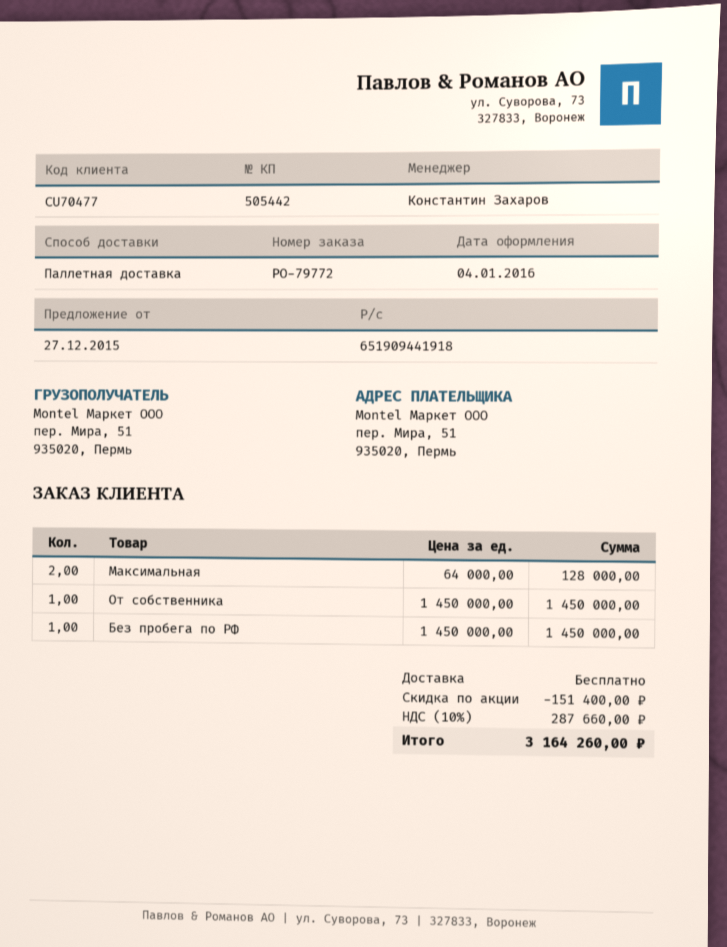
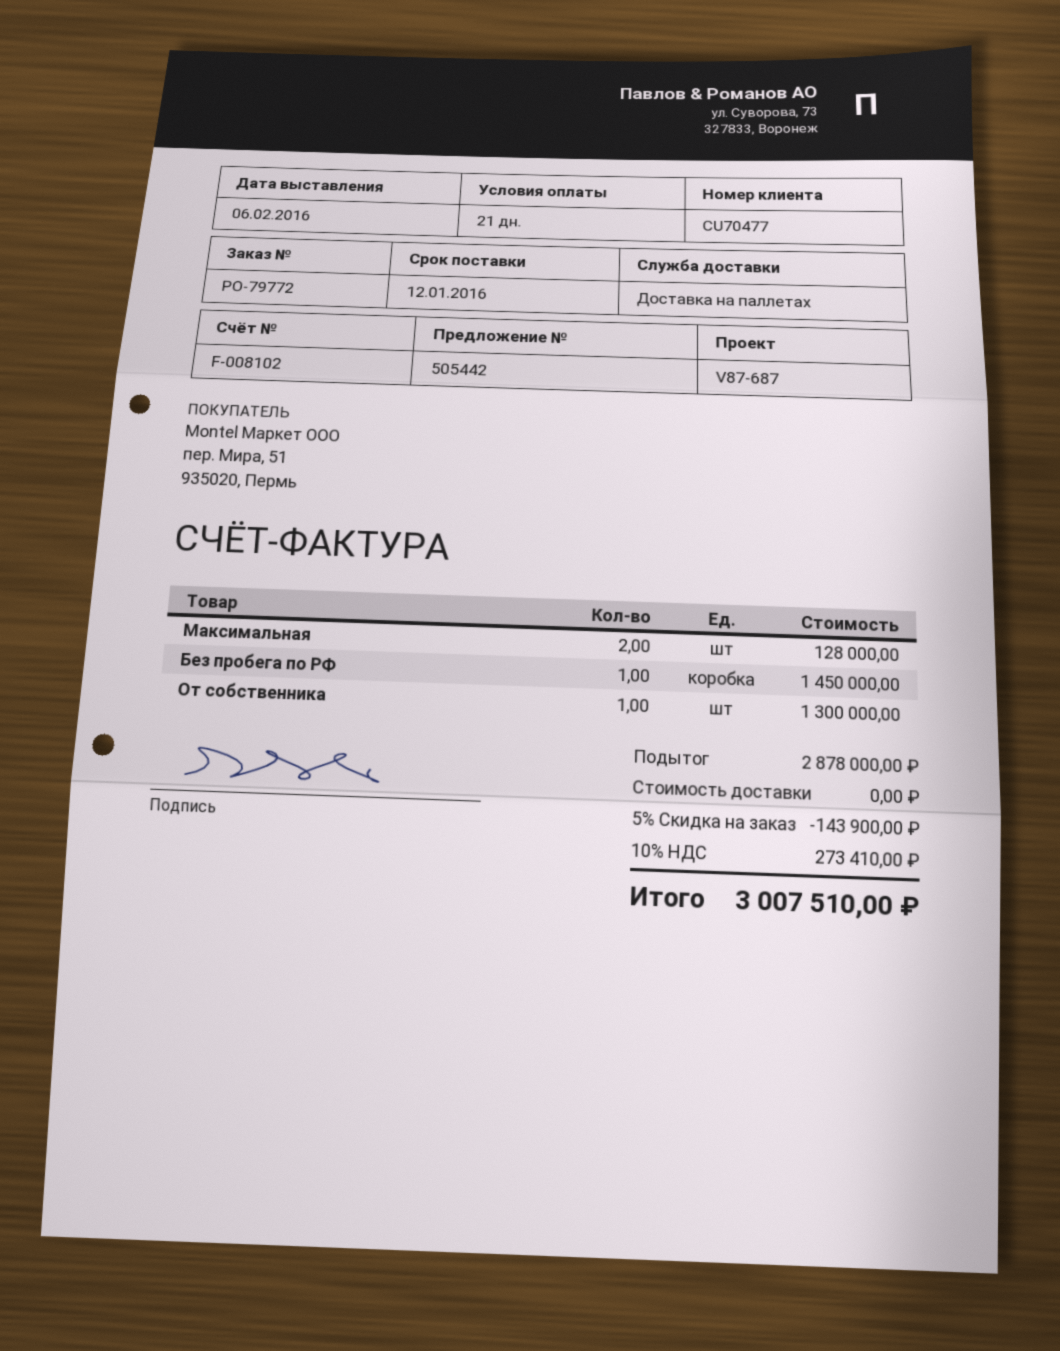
От собственника: 1 for 1450000.00 -> 1 for 1300000.00
discount: 151400.00 -> 143900.00
tax: 10% = 287660.00 -> 10% = 273410.00
total: 3164260.00 -> 3007510.00

